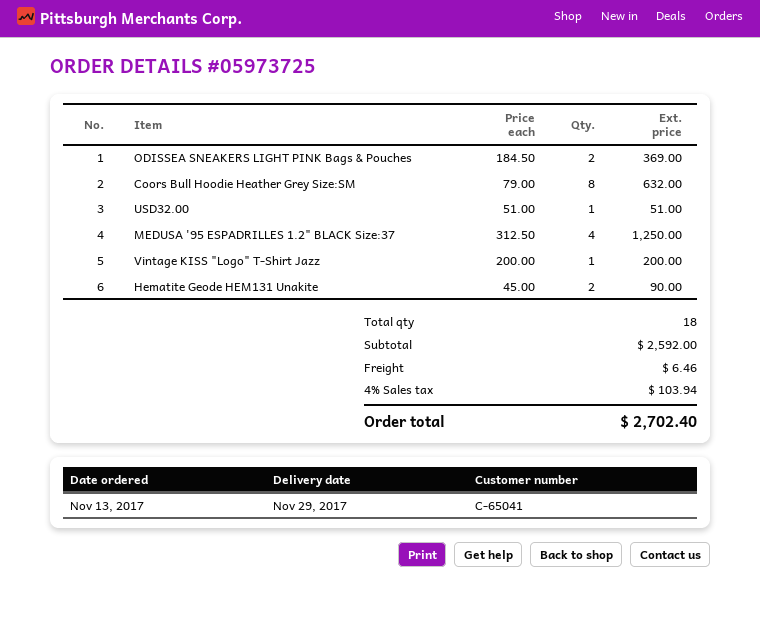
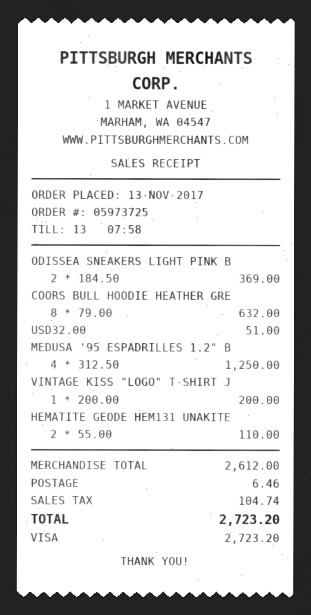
Hematite Geode HEM131 Unakite: 2 x 45.00 = 90.00 -> 2 x 55.00 = 110.00
subtotal: 2592.00 -> 2612.00
tax: 103.94 -> 104.74
total: 2702.40 -> 2723.20

